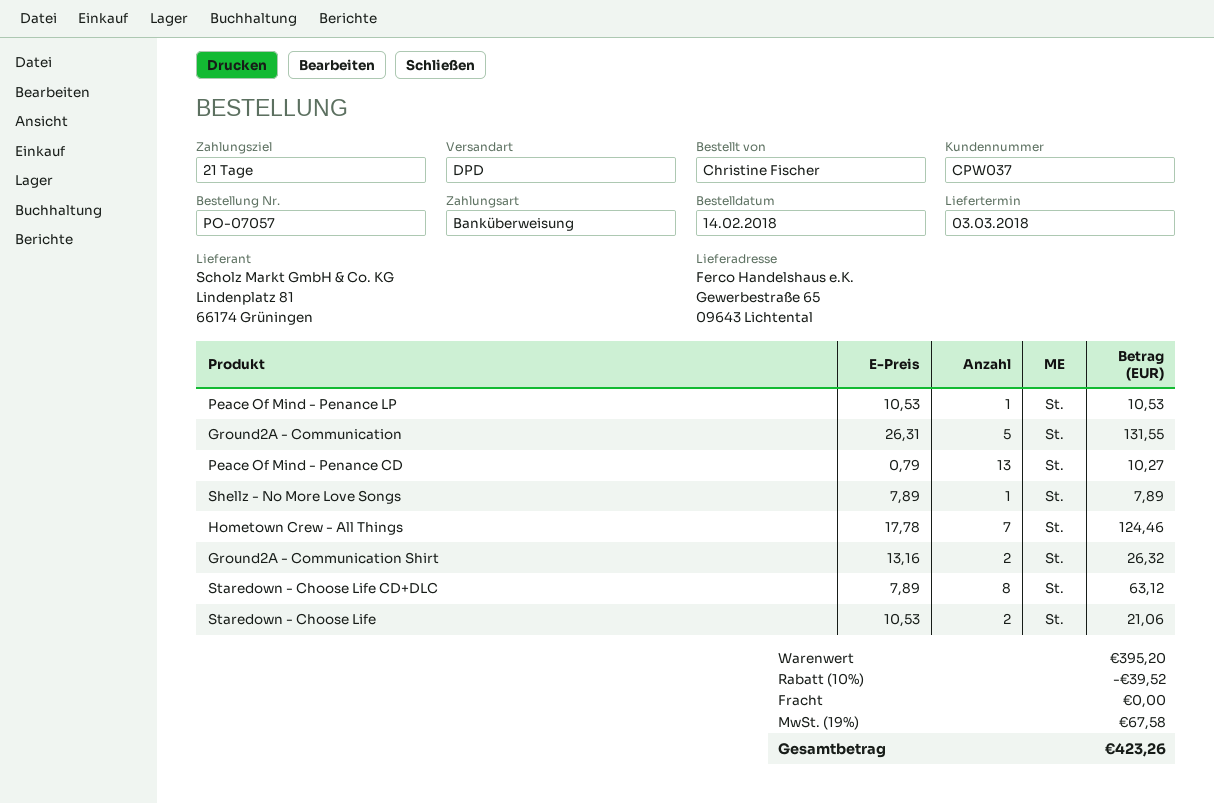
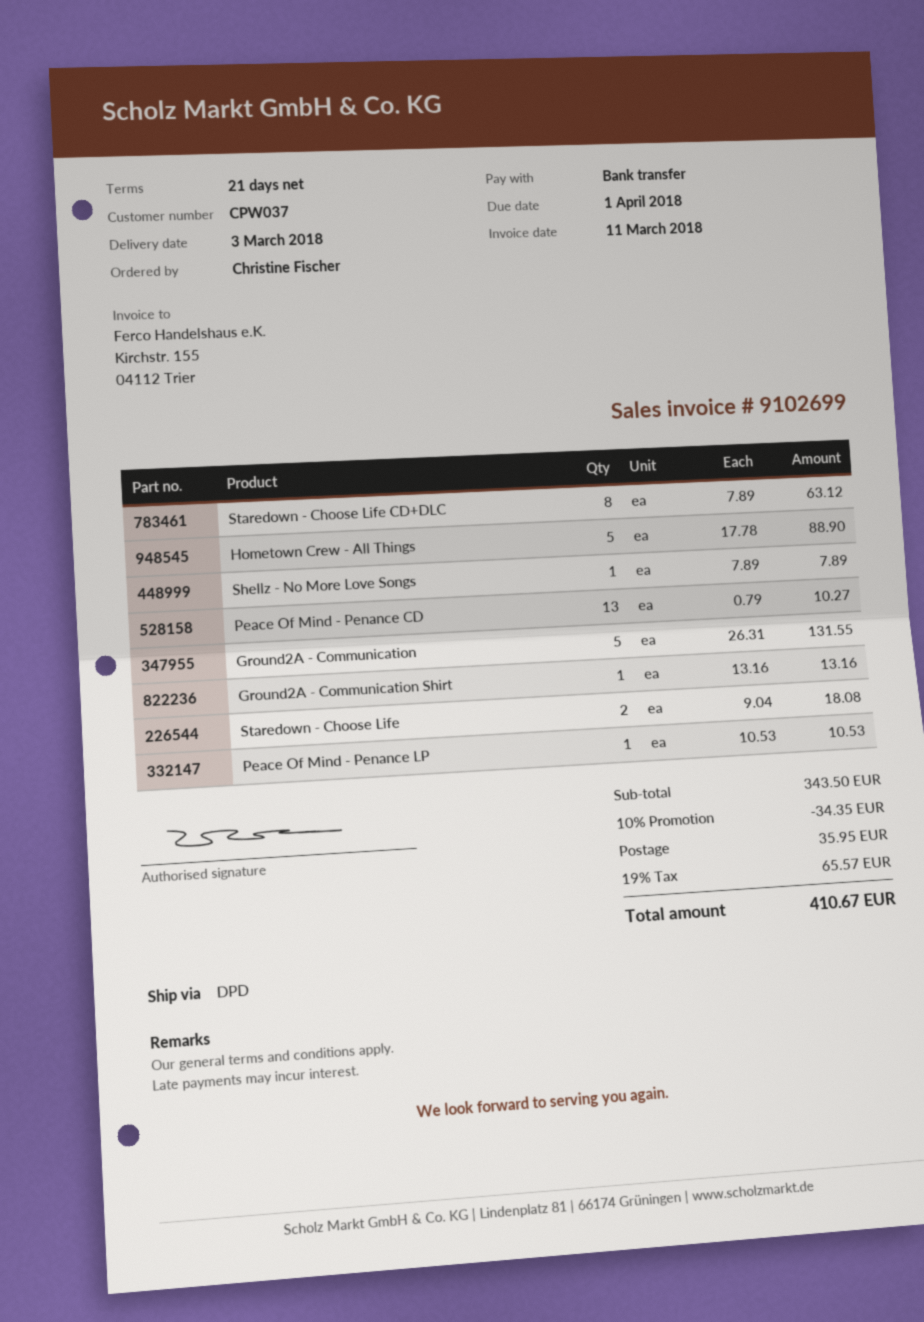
Hometown Crew - All Things: 7 x 17.78 = 124.46 -> 5 x 17.78 = 88.90
Ground2A - Communication Shirt: 2 x 13.16 = 26.32 -> 1 x 13.16 = 13.16
Staredown - Choose Life: 2 x 10.53 = 21.06 -> 2 x 9.04 = 18.08
subtotal: 395.20 -> 343.50
discount: 10% = 39.52 -> 10% = 34.35
shipping: 0.00 -> 35.95
tax: 19% = 67.58 -> 19% = 65.57
total: 423.26 -> 410.67

